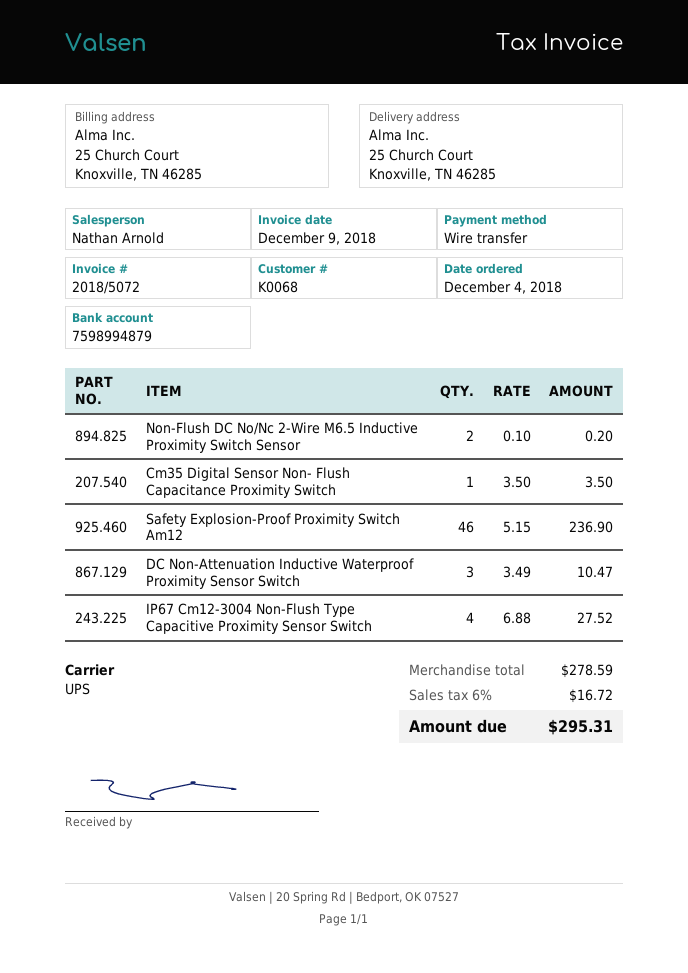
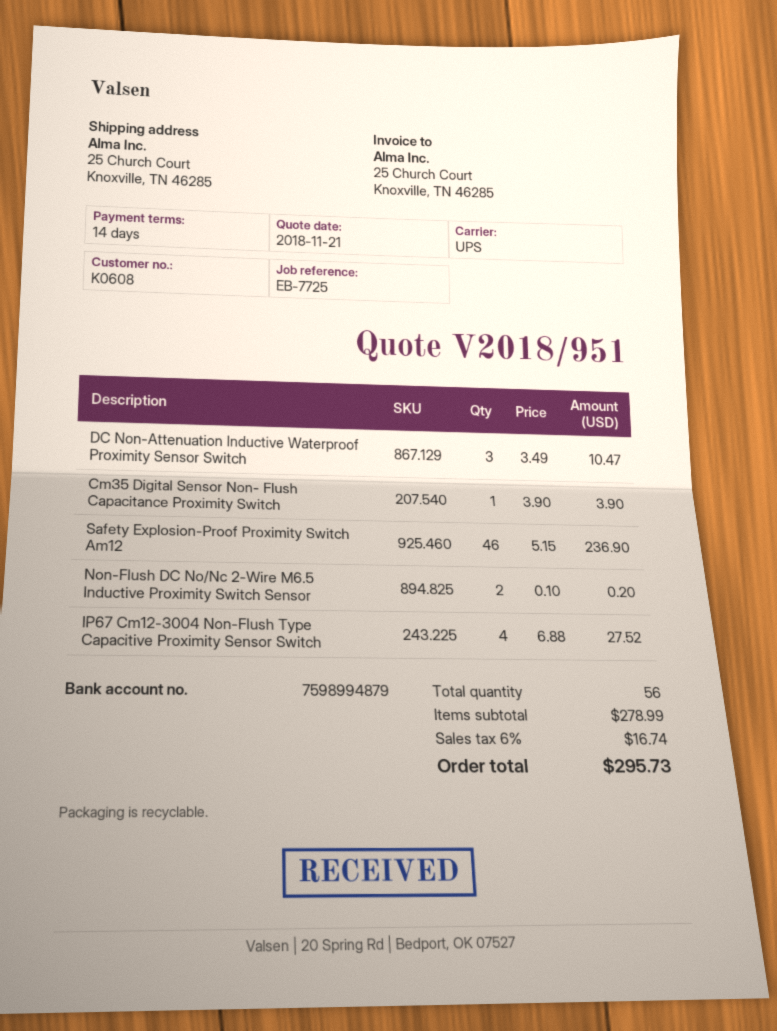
customer number: K0068 -> K0608
Cm35 Digital Sensor Non- Flush Capacitance Proximity Switch: 1 x 3.50 = 3.50 -> 1 x 3.90 = 3.90
subtotal: 278.59 -> 278.99
tax: 6% = 16.72 -> 6% = 16.74
total: 295.31 -> 295.73

